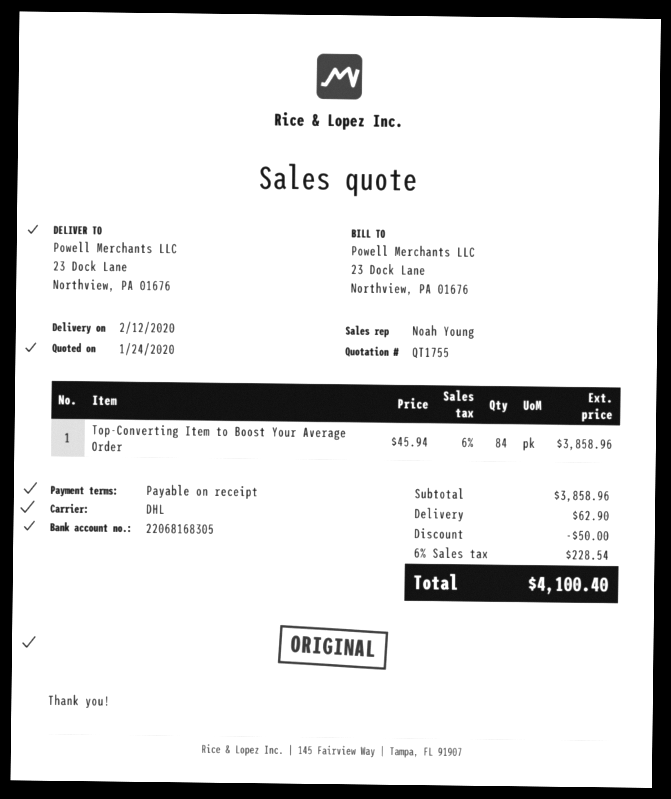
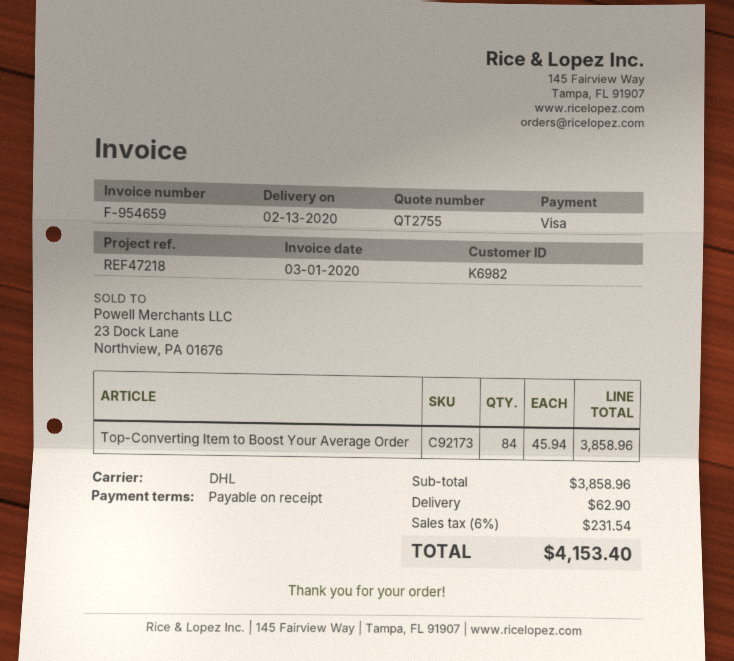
quote number: QT1755 -> QT2755
delivery date: 2020-02-12 -> 2020-02-13
discount: 50.00 -> none
tax: 6% = 228.54 -> 6% = 231.54
total: 4100.40 -> 4153.40

